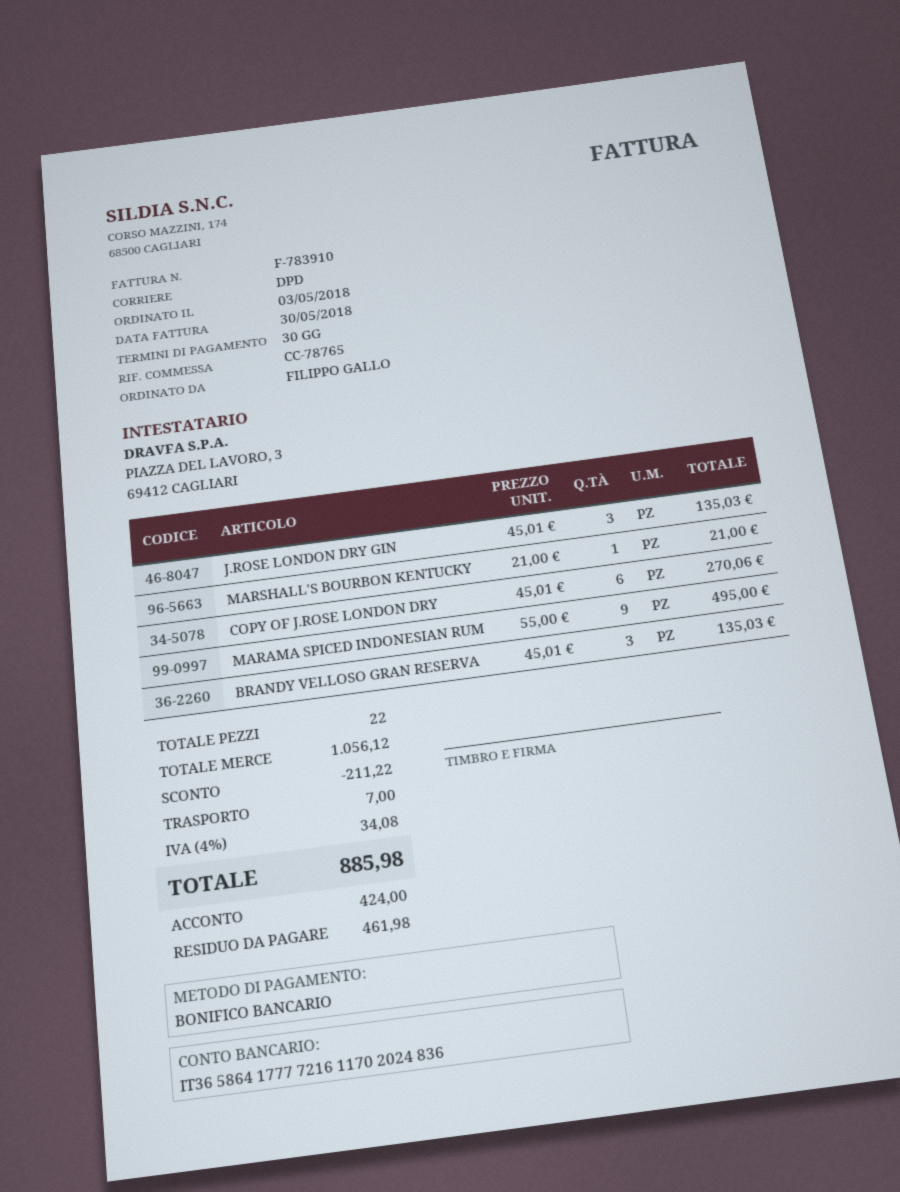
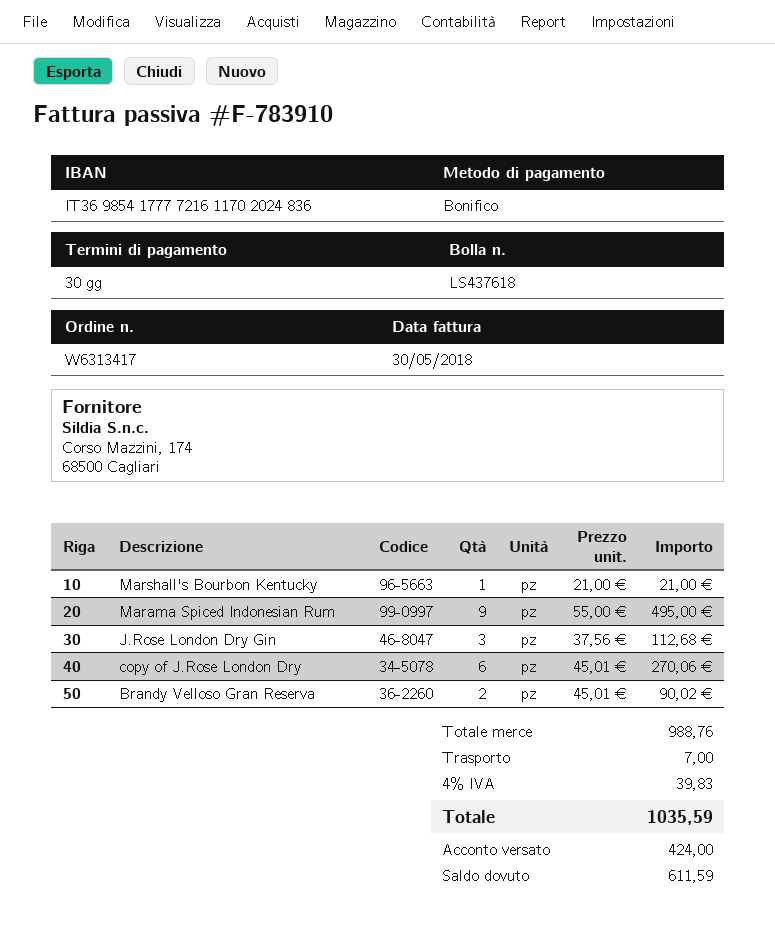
bank account: IT3658641777721611702024836 -> IT3698541777721611702024836
J.ROSE LONDON DRY GIN: 3 x 45.01 = 135.03 -> 3 x 37.56 = 112.68
BRANDY VELLOSO GRAN RESERVA: 3 x 45.01 = 135.03 -> 2 x 45.01 = 90.02
subtotal: 1056.12 -> 988.76
discount: 211.22 -> none
tax: 4% = 34.08 -> 4% = 39.83
total: 885.98 -> 1035.59
balance: 461.98 -> 611.59

